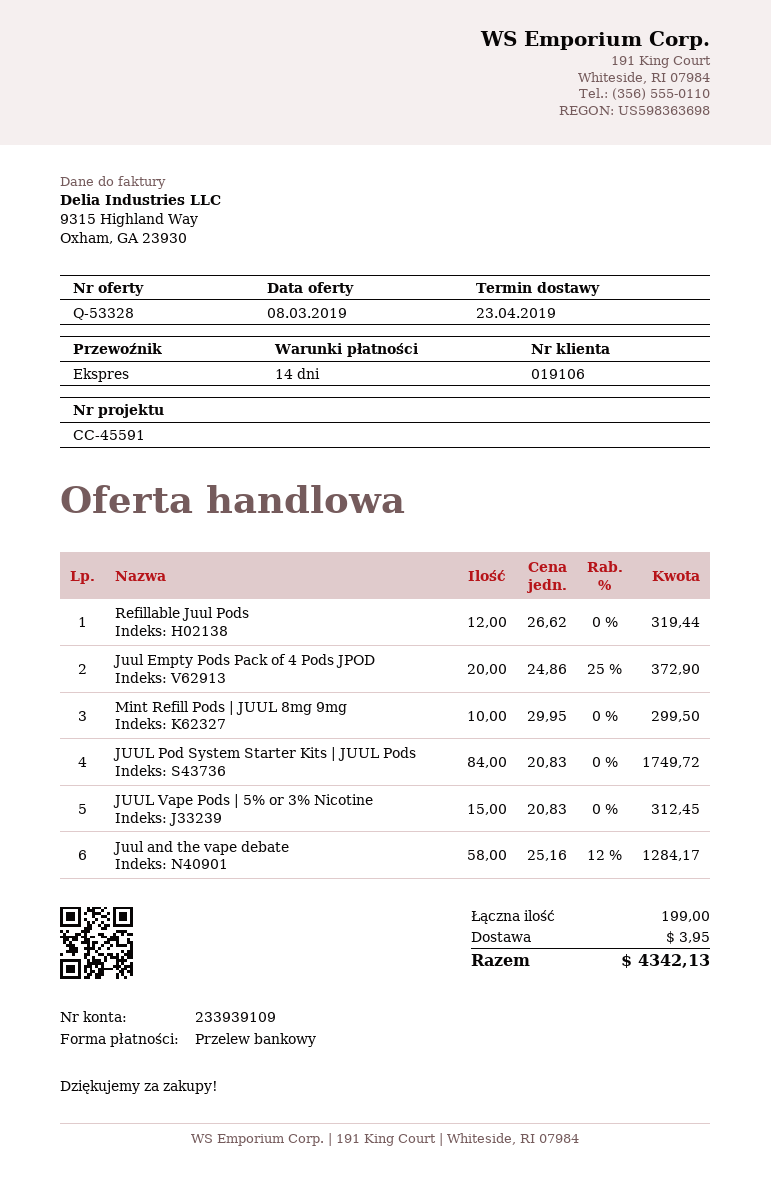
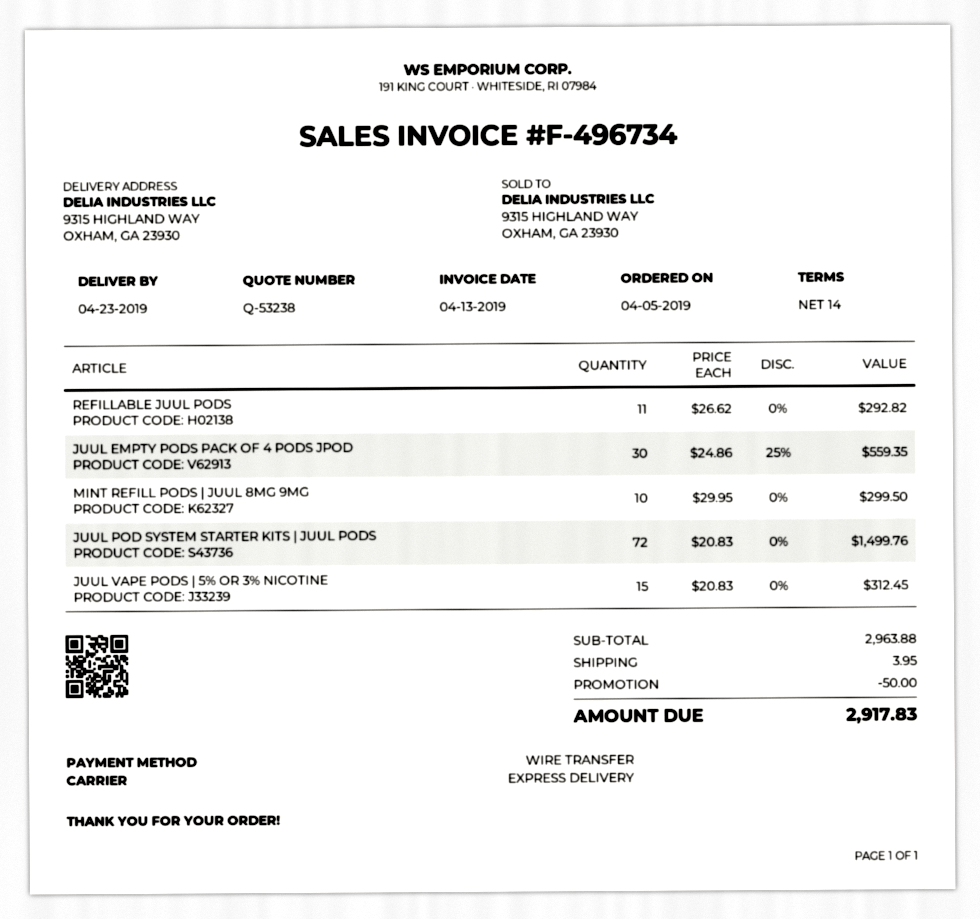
quote number: Q-53328 -> Q-53238
Refillable Juul Pods: 12 x 26.62 = 319.44 -> 11 x 26.62 = 292.82
Juul Empty Pods Pack of 4 Pods JPOD: 20 x 24.86 - 25% = 372.90 -> 30 x 24.86 - 25% = 559.35
JUUL Pod System Starter Kits | JUUL Pods: 84 x 20.83 = 1749.72 -> 72 x 20.83 = 1499.76
Juul and the vape debate: 58 x 25.16 - 12% = 1284.17 -> none
discount: none -> 50.00
total: 4342.13 -> 2917.83

